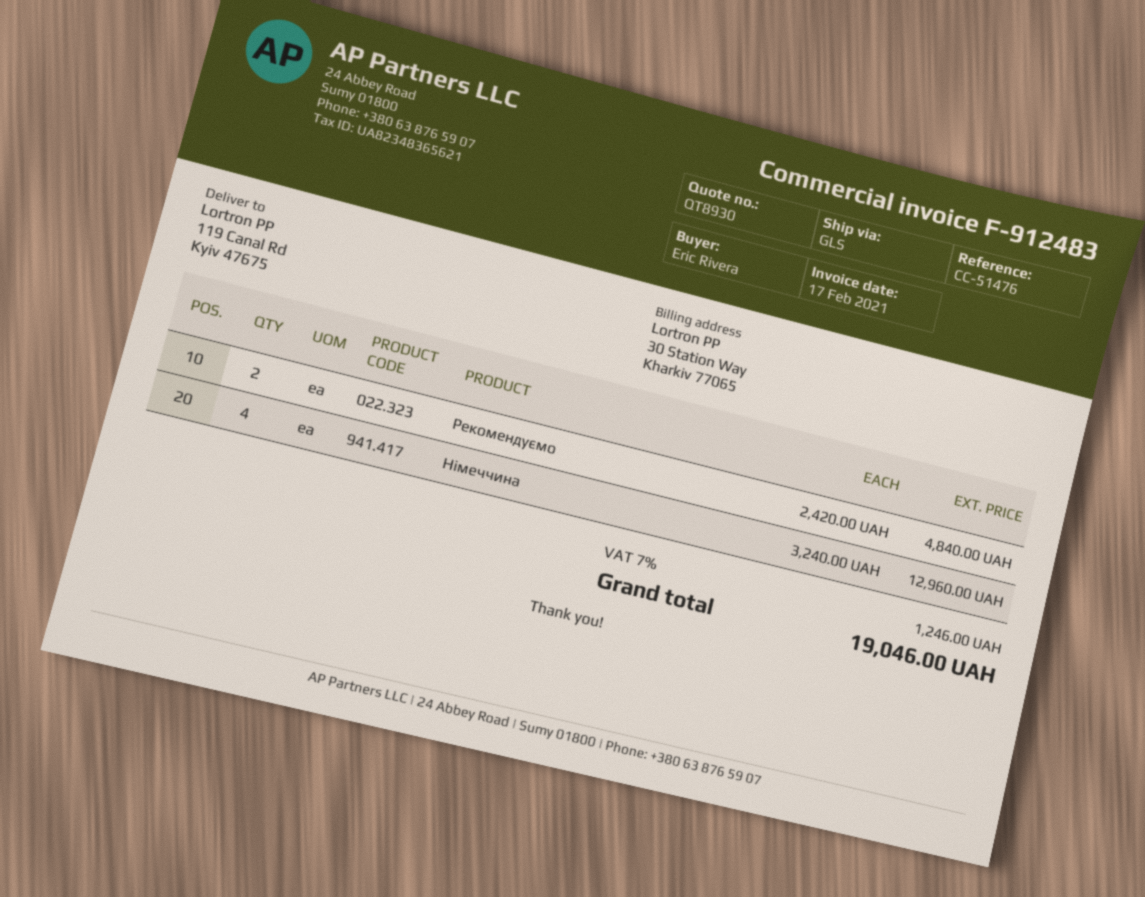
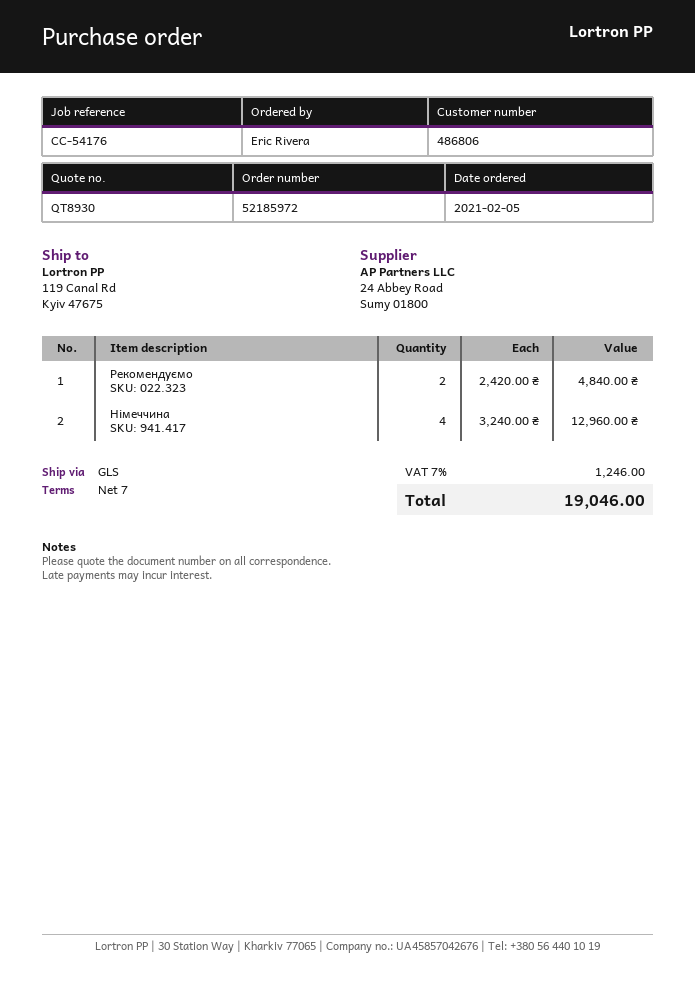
reference: CC-51476 -> CC-54176

